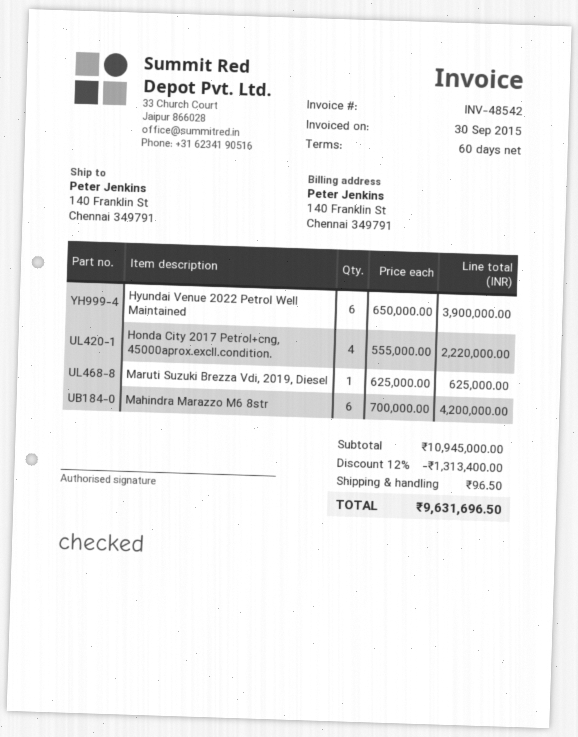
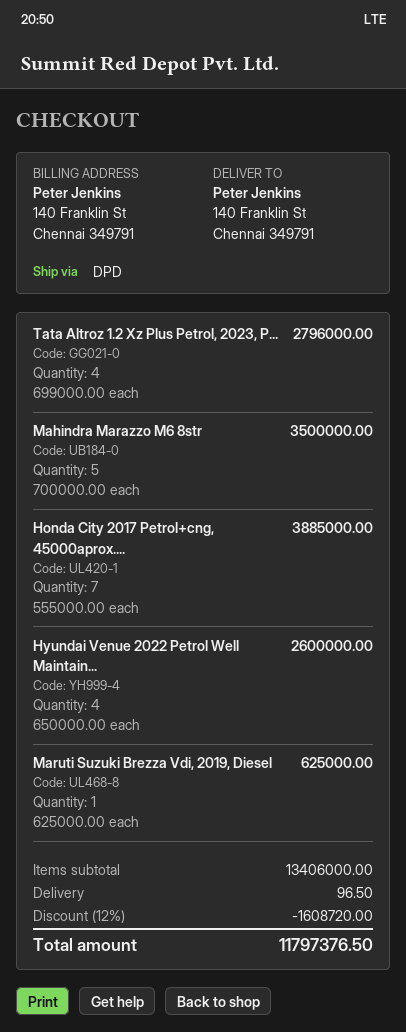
Hyundai Venue 2022 Petrol Well Maintained: 6 x 650000.00 = 3900000.00 -> 4 x 650000.00 = 2600000.00
Honda City 2017 Petrol+cng, 45000aprox.excll.condition.: 4 x 555000.00 = 2220000.00 -> 7 x 555000.00 = 3885000.00
Mahindra Marazzo M6 8str: 6 x 700000.00 = 4200000.00 -> 5 x 700000.00 = 3500000.00
Tata Altroz 1.2 Xz Plus Petrol, 2023, P...: none -> 4 x 699000.00 = 2796000.00
subtotal: 10945000.00 -> 13406000.00
discount: 12% = 1313400.00 -> 12% = 1608720.00
total: 9631696.50 -> 11797376.50

